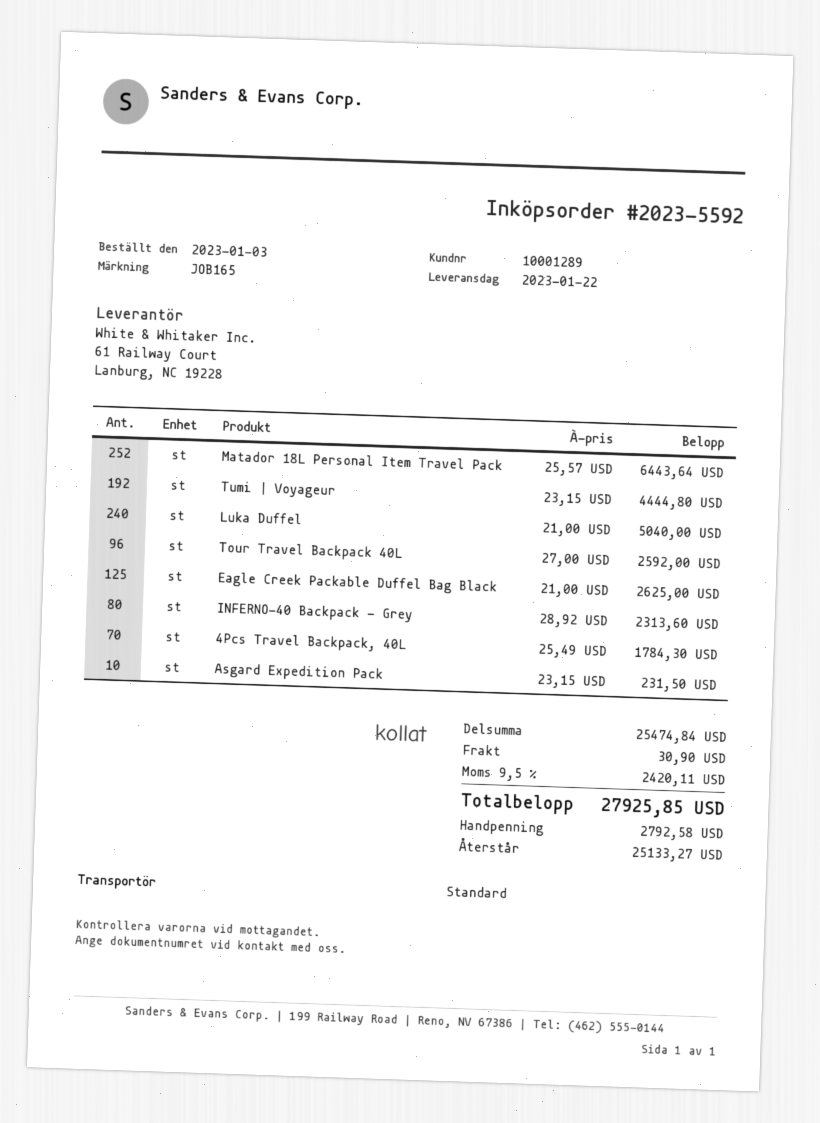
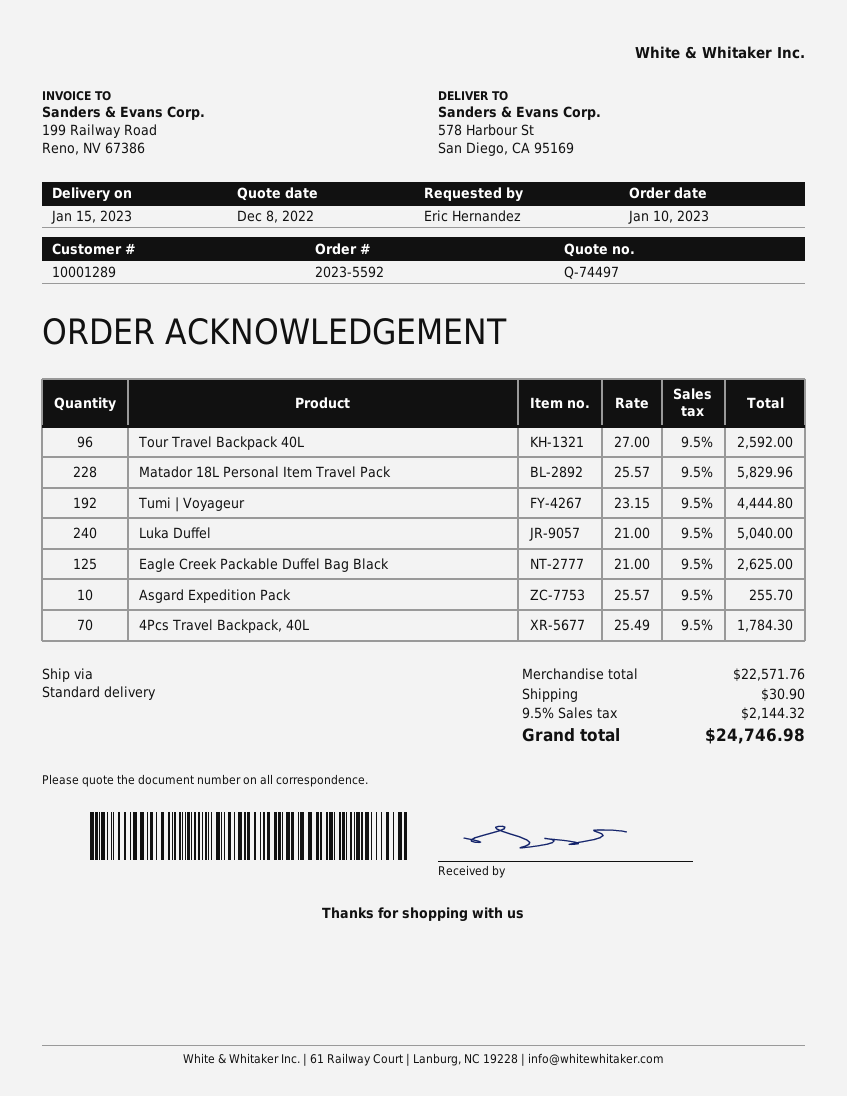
order date: 2023-01-03 -> 2023-01-10
delivery date: 2023-01-22 -> 2023-01-15
Matador 18L Personal Item Travel Pack: 252 x 25.57 = 6443.64 -> 228 x 25.57 = 5829.96
INFERNO-40 Backpack - Grey: 80 x 28.92 = 2313.60 -> none
Asgard Expedition Pack: 10 x 23.15 = 231.50 -> 10 x 25.57 = 255.70
subtotal: 25474.84 -> 22571.76
tax: 9.5% = 2420.11 -> 9.5% = 2144.32
total: 27925.85 -> 24746.98

